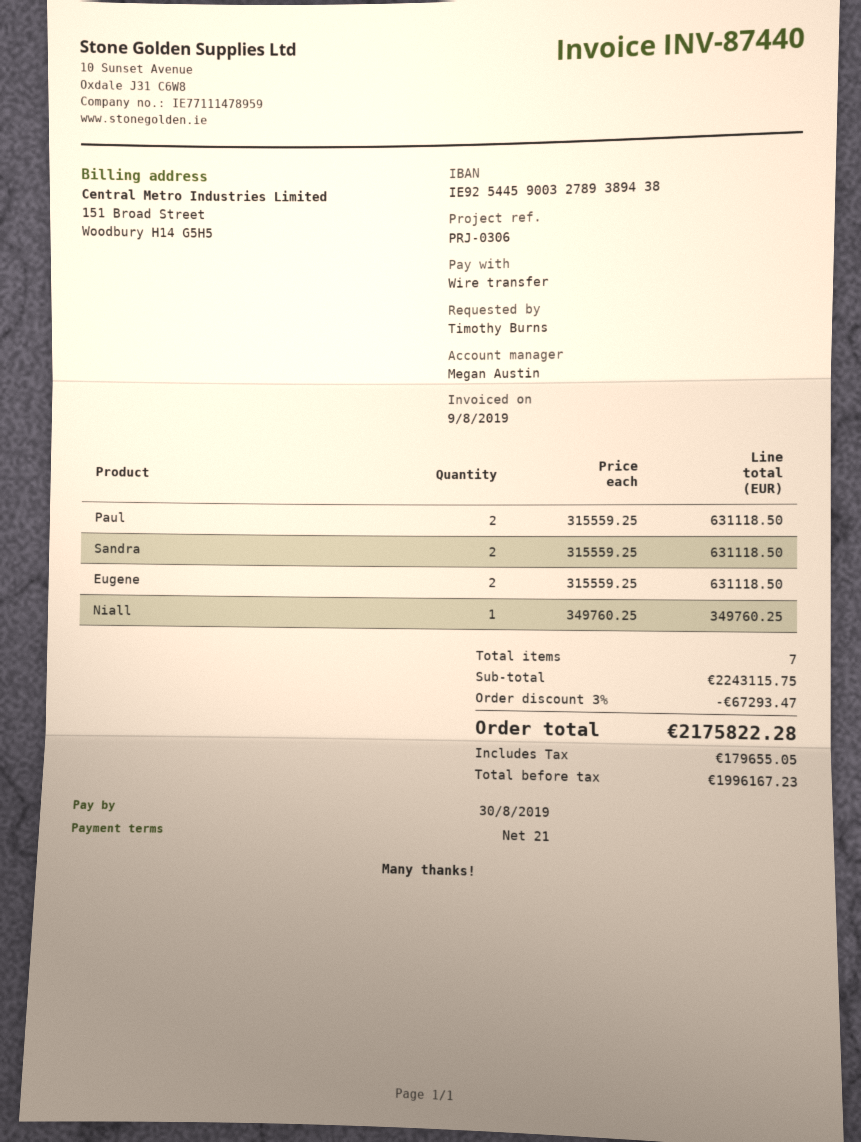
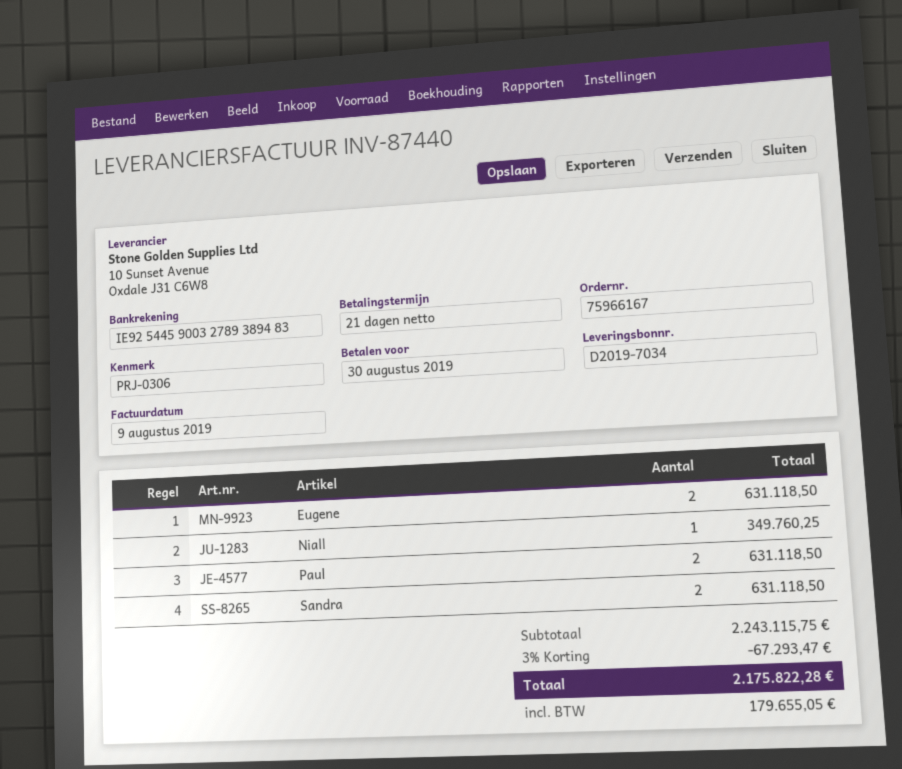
bank account: IE92544590032789389438 -> IE92544590032789389483

